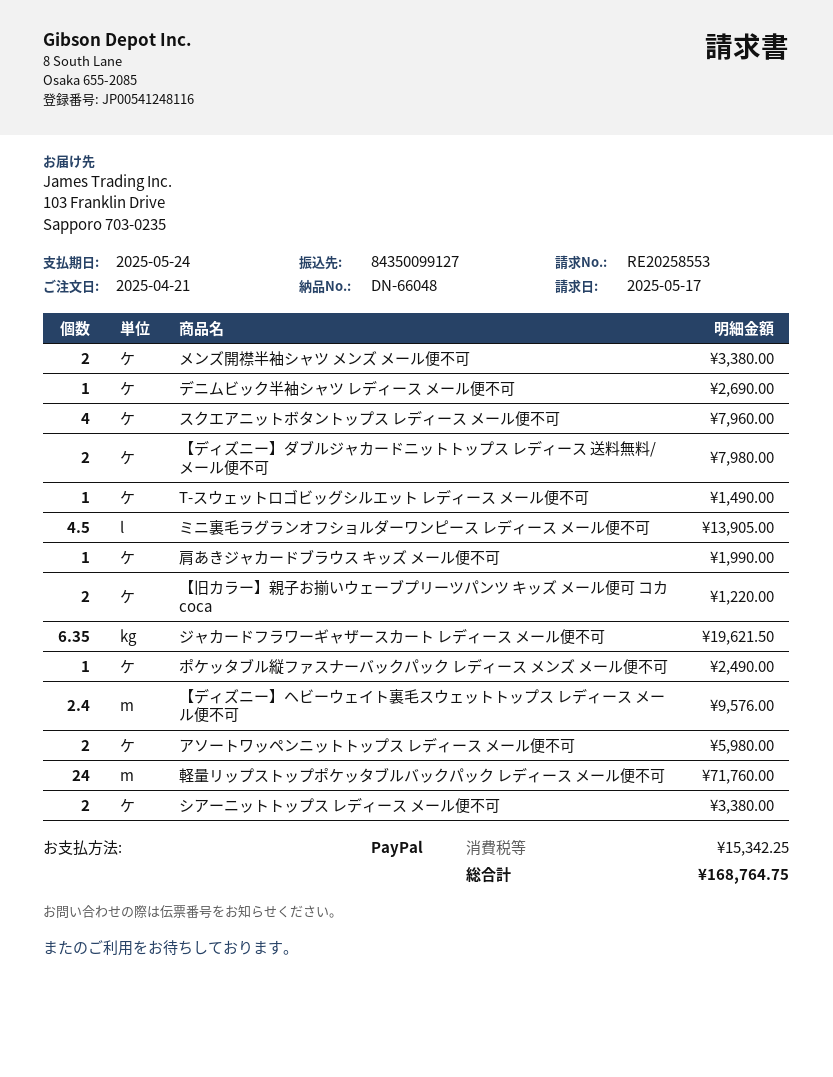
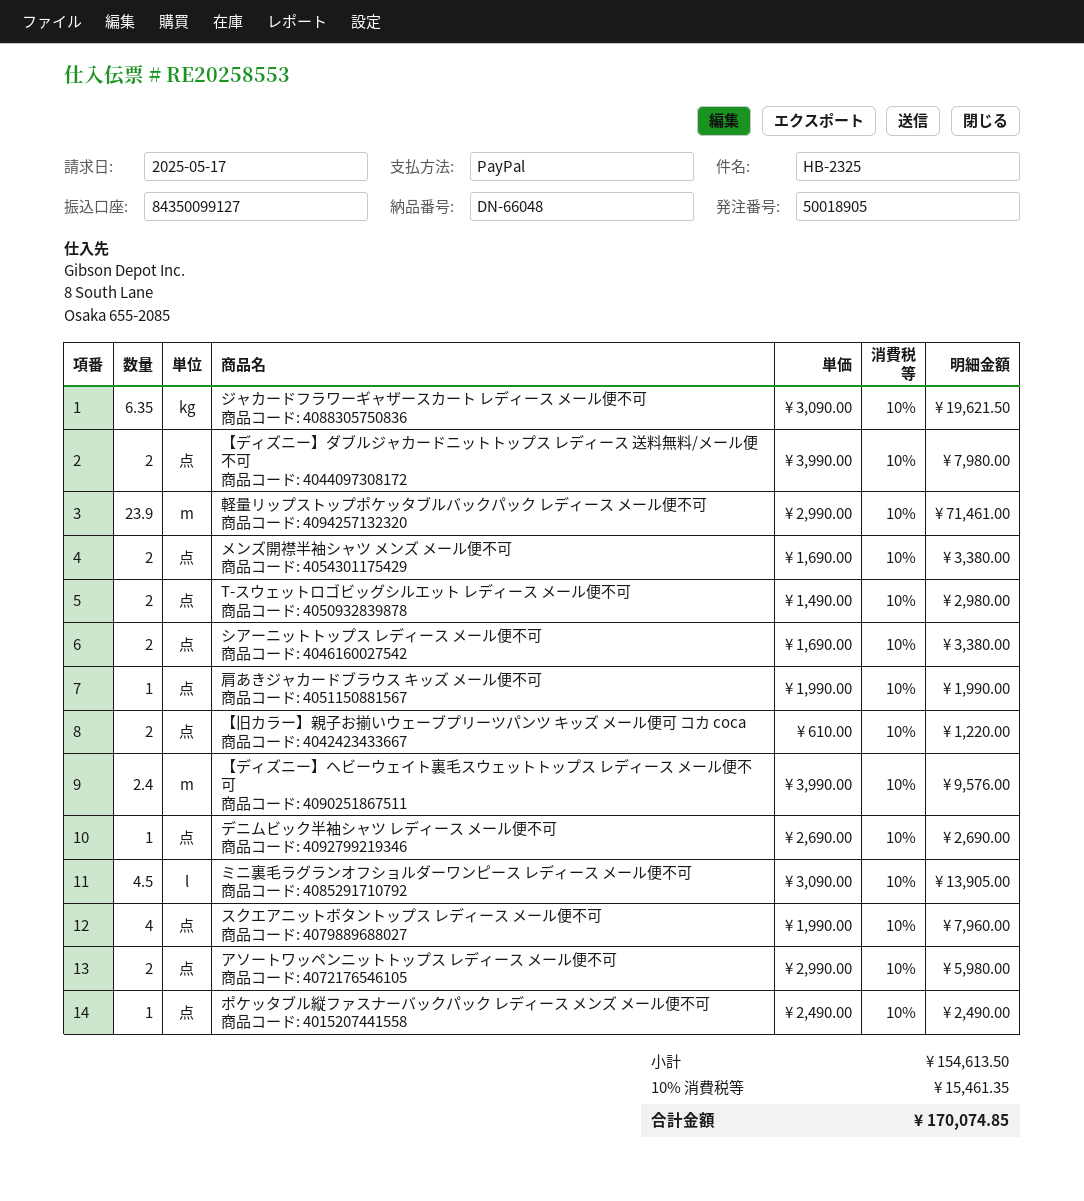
T-スウェットロゴビッグシルエット レディース メール便不可: 1 for 1490.00 -> 2 for 2980.00
軽量リップストップポケッタブルバックパック レディース メール便不可: 24 for 71760.00 -> 23.9 for 71461.00
tax: 15342.25 -> 15461.35
total: 168764.75 -> 170074.85

